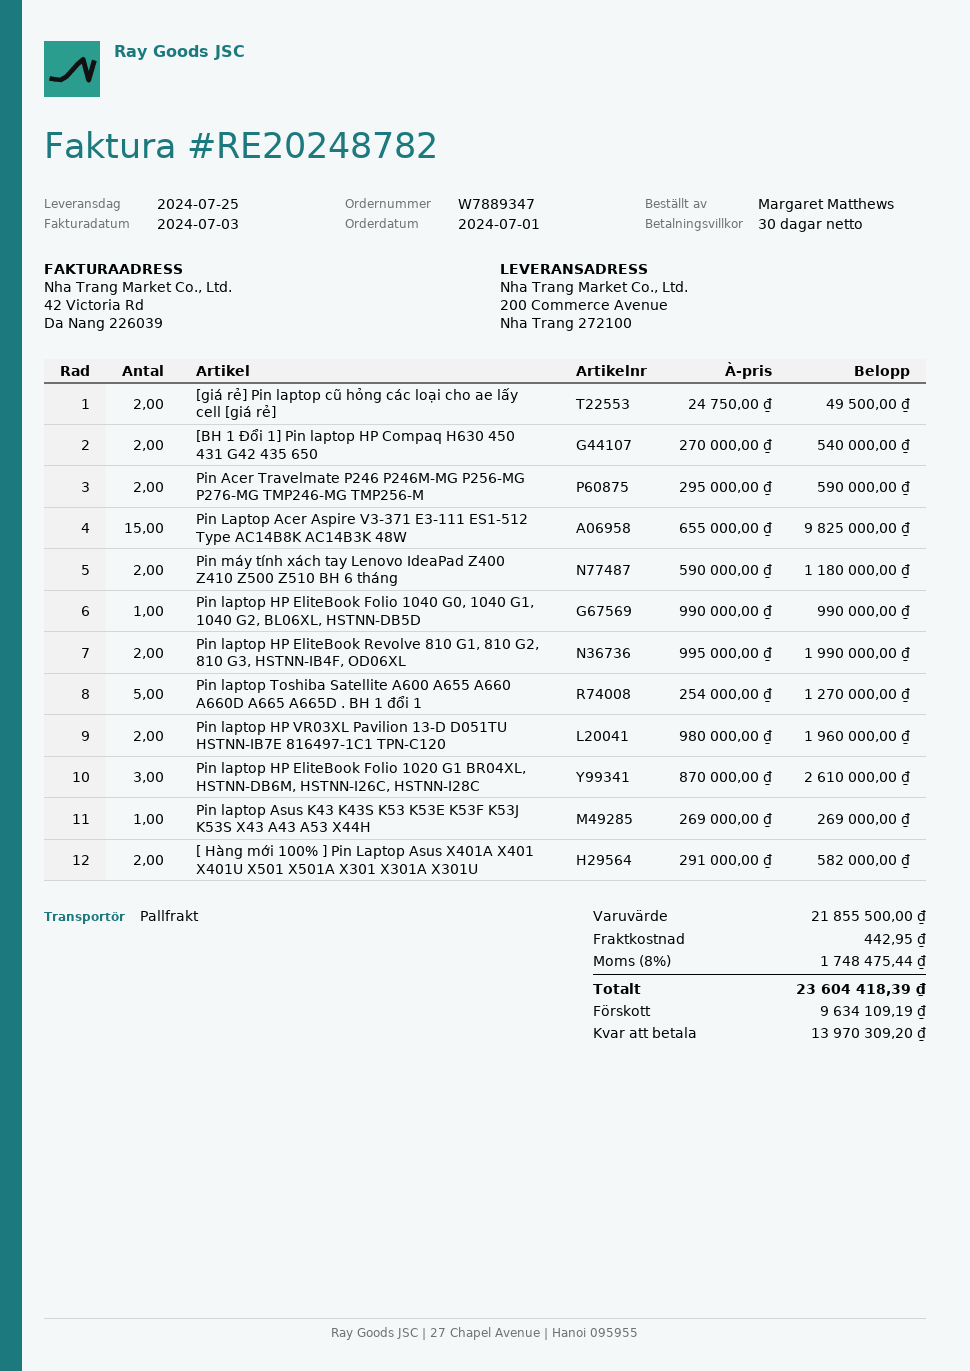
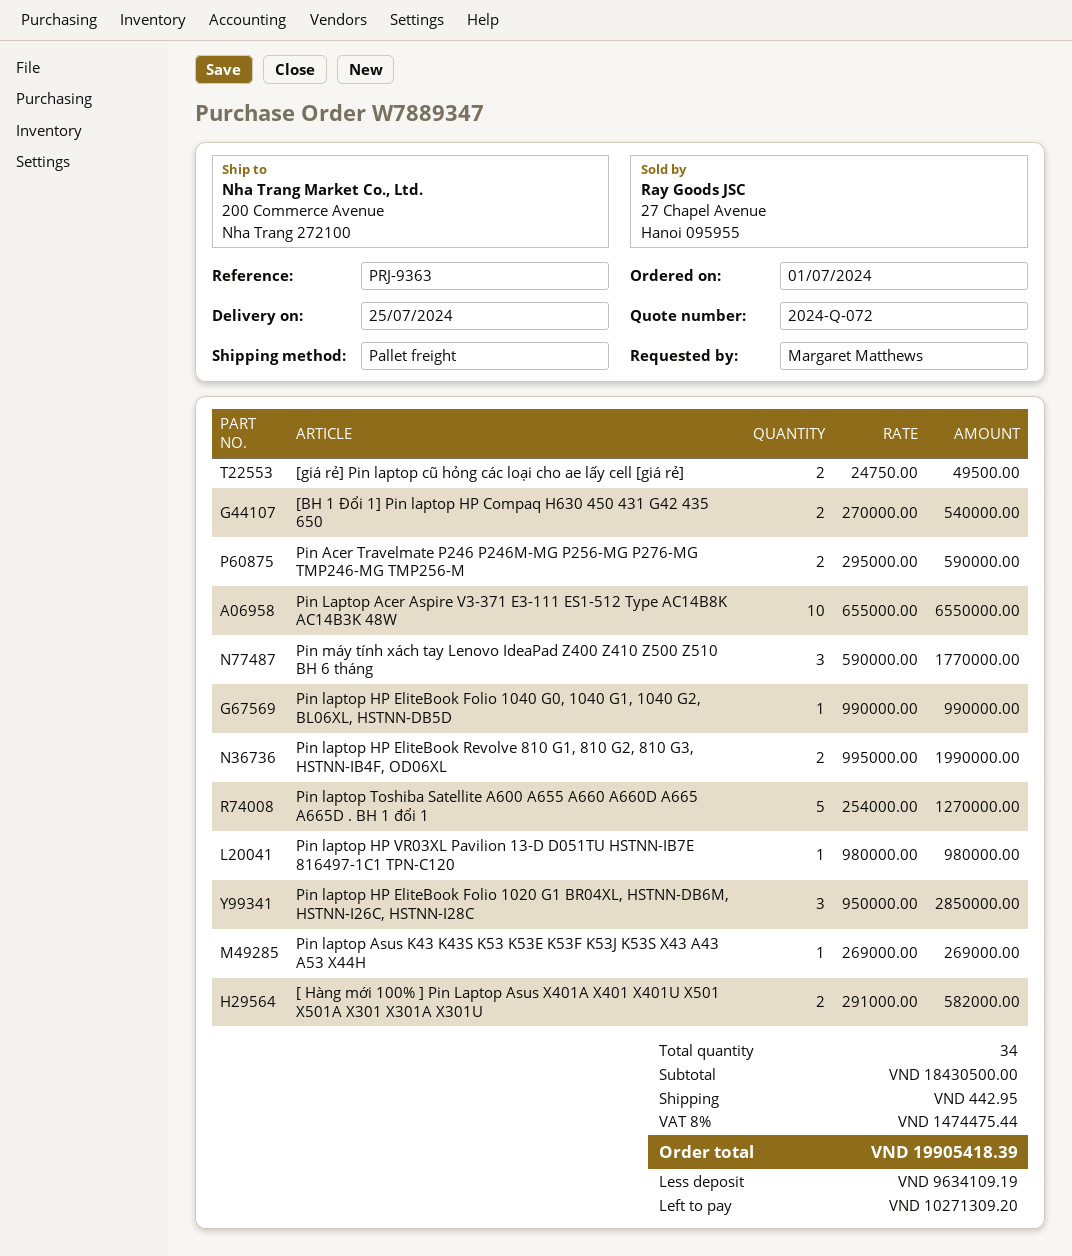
Pin Laptop Acer Aspire V3-371 E3-111 ES1-512 Type AC14B8K AC14B3K 48W: 15 x 655000.00 = 9825000.00 -> 10 x 655000.00 = 6550000.00
Pin máy tính xách tay Lenovo IdeaPad Z400 Z410 Z500 Z510 BH 6 tháng: 2 x 590000.00 = 1180000.00 -> 3 x 590000.00 = 1770000.00
Pin laptop HP VR03XL Pavilion 13-D D051TU HSTNN-IB7E 816497-1C1 TPN-C120: 2 x 980000.00 = 1960000.00 -> 1 x 980000.00 = 980000.00
Pin laptop HP EliteBook Folio 1020 G1 BR04XL, HSTNN-DB6M, HSTNN-I26C, HSTNN-I28C: 3 x 870000.00 = 2610000.00 -> 3 x 950000.00 = 2850000.00
subtotal: 21855500.00 -> 18430500.00
tax: 8% = 1748475.44 -> 8% = 1474475.44
total: 23604418.39 -> 19905418.39
balance: 13970309.20 -> 10271309.20

